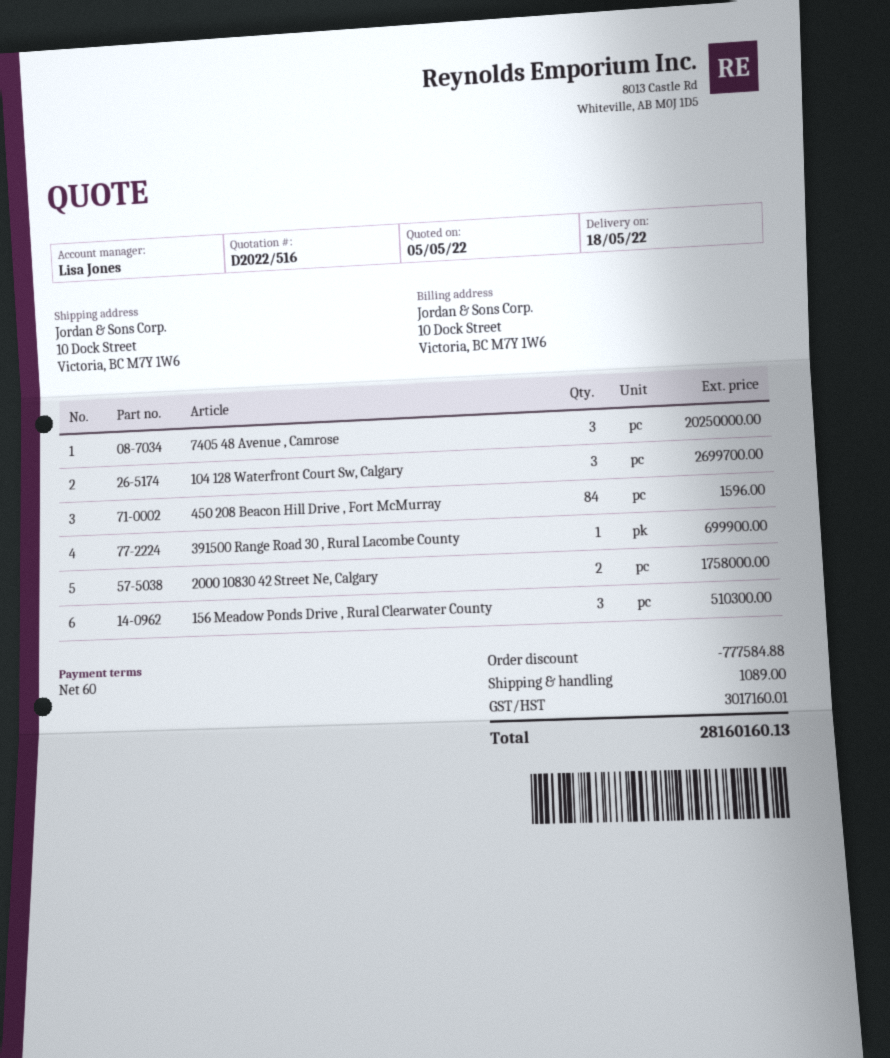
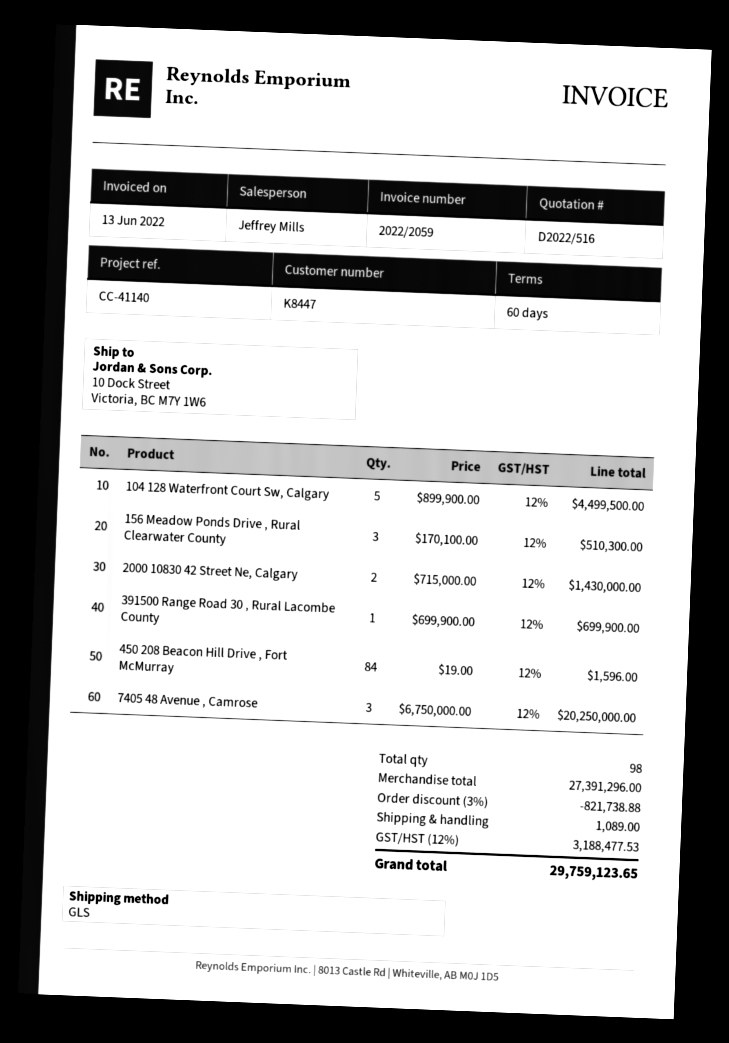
sales rep: Lisa Jones -> Jeffrey Mills
104 128 Waterfront Court Sw, Calgary: 3 for 2699700.00 -> 5 for 4499500.00
2000 10830 42 Street Ne, Calgary: 2 for 1758000.00 -> 2 for 1430000.00
discount: 777584.88 -> 821738.88
tax: 3017160.01 -> 3188477.53
total: 28160160.13 -> 29759123.65

